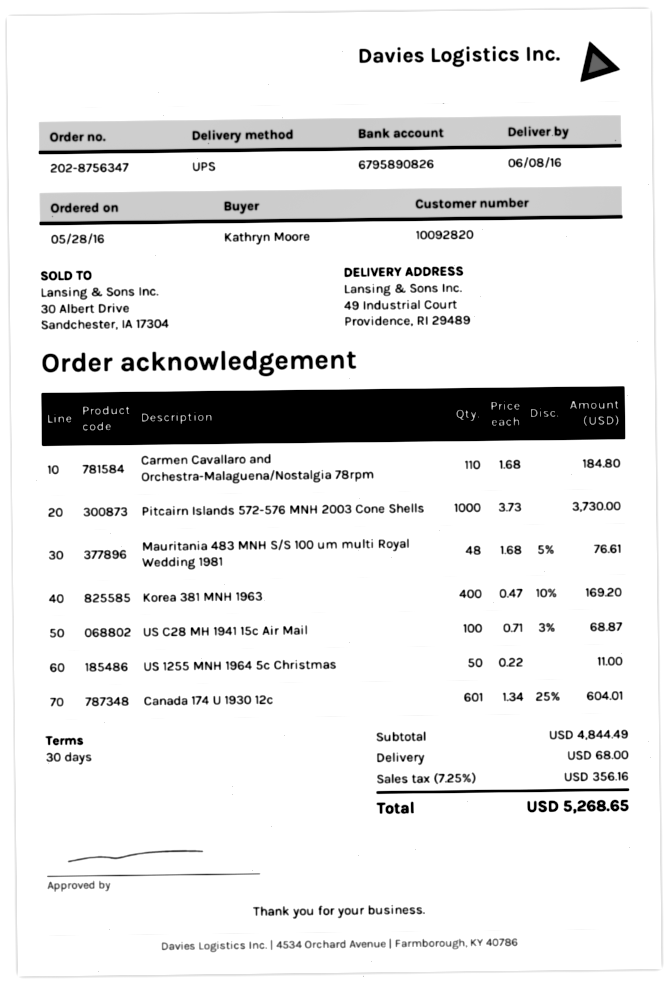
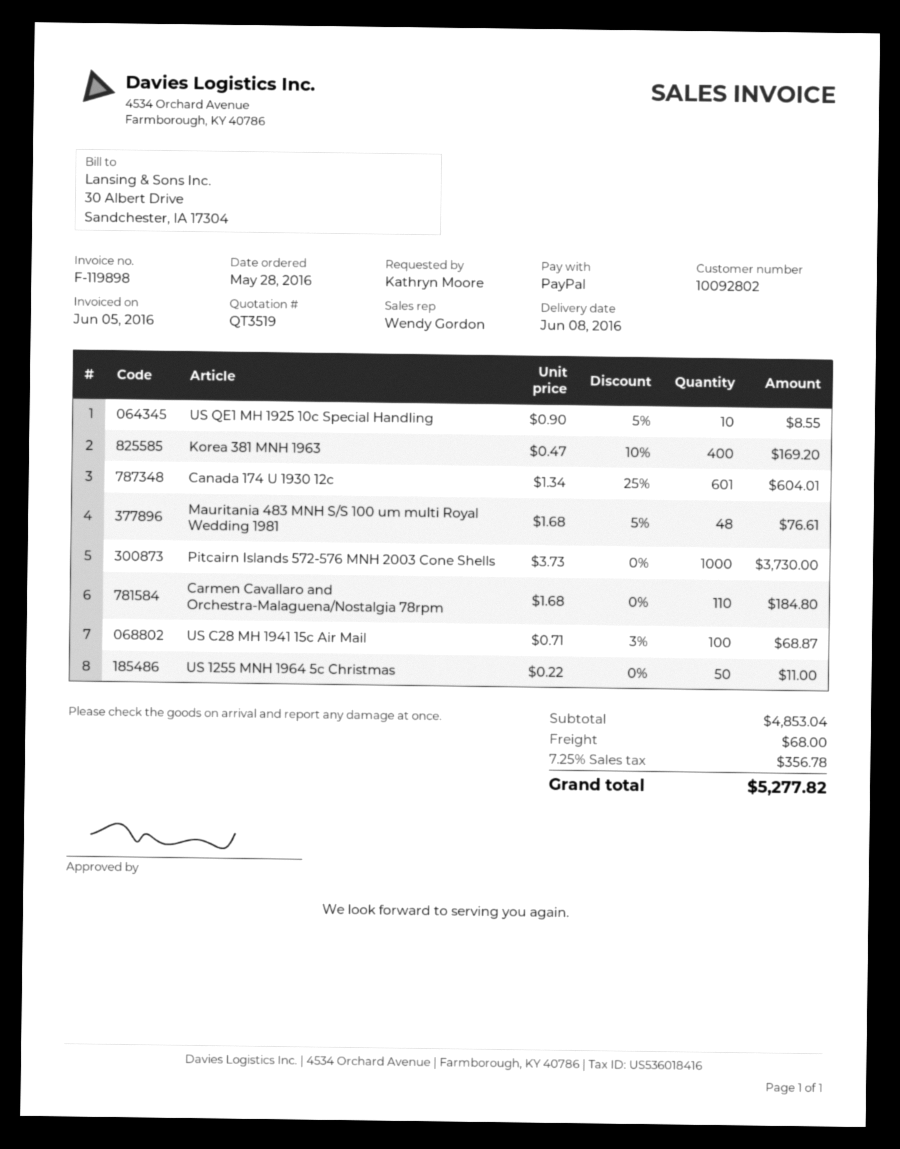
customer number: 10092820 -> 10092802
US QE1 MH 1925 10c Special Handling: none -> 10 x 0.90 - 5% = 8.55
subtotal: 4844.49 -> 4853.04
tax: 7.25% = 356.16 -> 7.25% = 356.78
total: 5268.65 -> 5277.82

